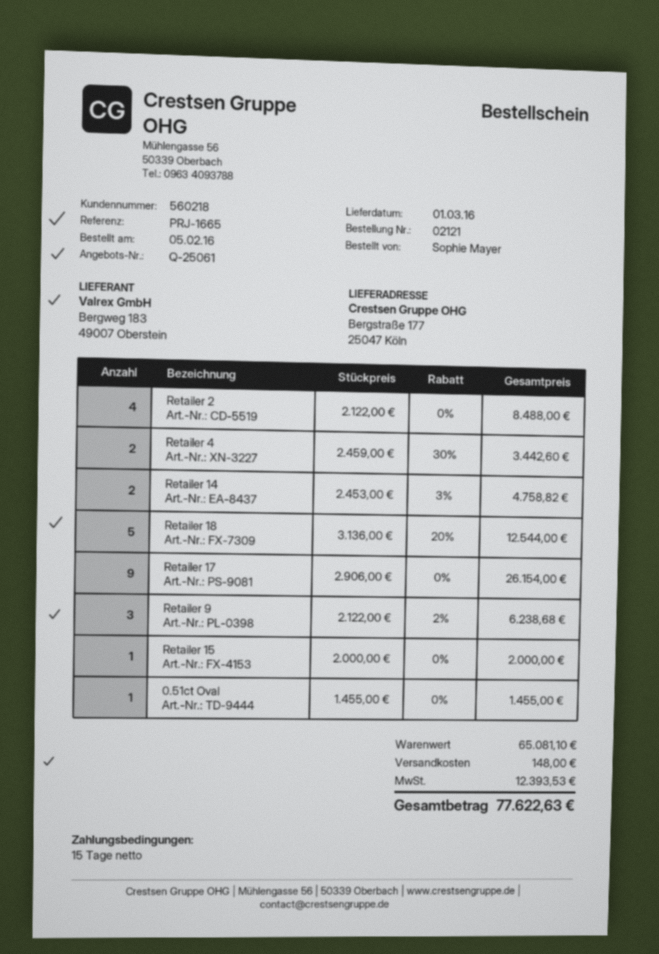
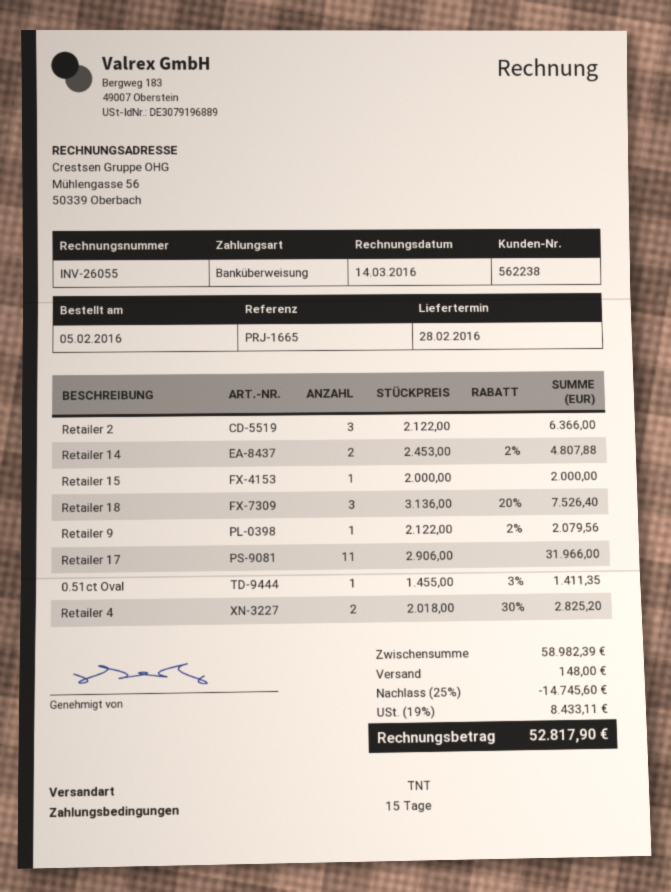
delivery date: 2016-03-01 -> 2016-02-28
customer number: 560218 -> 562238
Retailer 2: 4 x 2122.00 = 8488.00 -> 3 x 2122.00 = 6366.00
Retailer 4: 2 x 2459.00 - 30% = 3442.60 -> 2 x 2018.00 - 30% = 2825.20
Retailer 14: 2 x 2453.00 - 3% = 4758.82 -> 2 x 2453.00 - 2% = 4807.88
Retailer 18: 5 x 3136.00 - 20% = 12544.00 -> 3 x 3136.00 - 20% = 7526.40
Retailer 17: 9 x 2906.00 = 26154.00 -> 11 x 2906.00 = 31966.00
Retailer 9: 3 x 2122.00 - 2% = 6238.68 -> 1 x 2122.00 - 2% = 2079.56
0.51ct Oval: 1 x 1455.00 = 1455.00 -> 1 x 1455.00 - 3% = 1411.35
subtotal: 65081.10 -> 58982.39
discount: none -> 25% = 14745.60
tax: 12393.53 -> 8433.11
total: 77622.63 -> 52817.90

